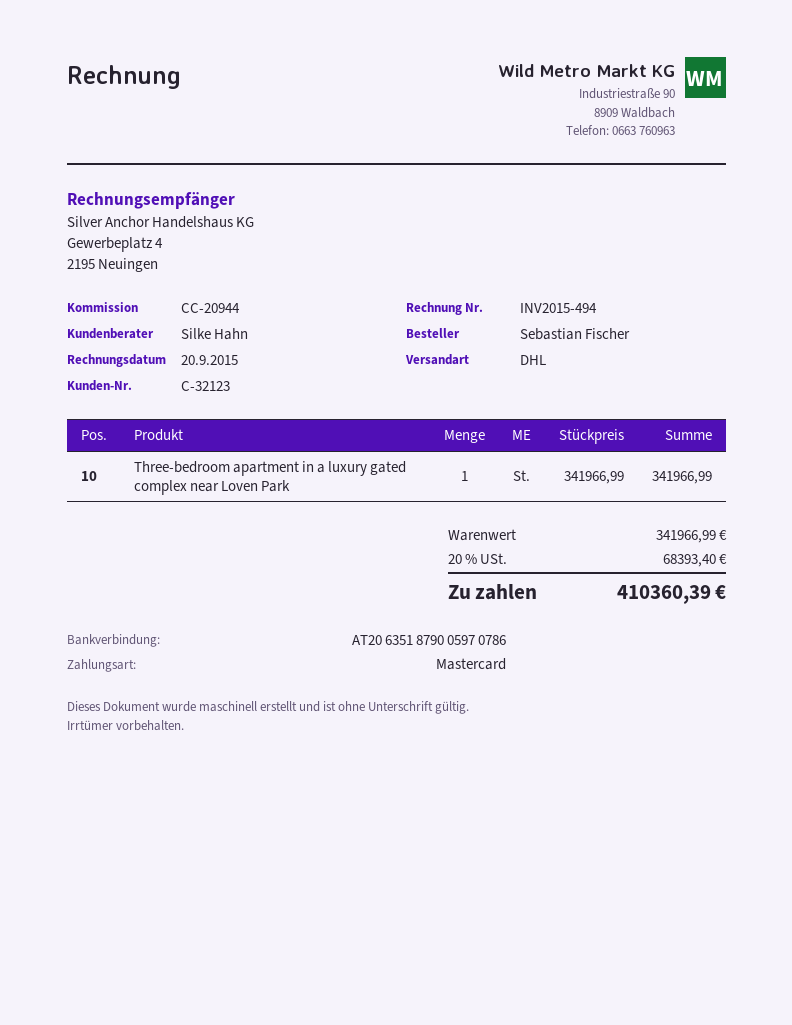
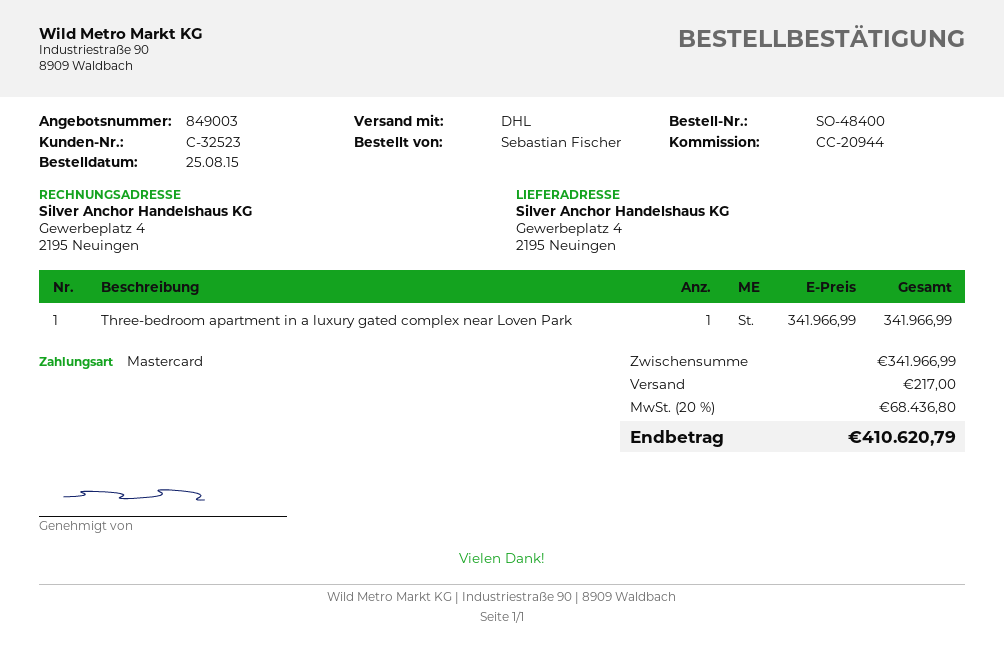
customer number: C-32123 -> C-32523
shipping: none -> 217.00
tax: 20% = 68393.40 -> 20% = 68436.80
total: 410360.39 -> 410620.79

